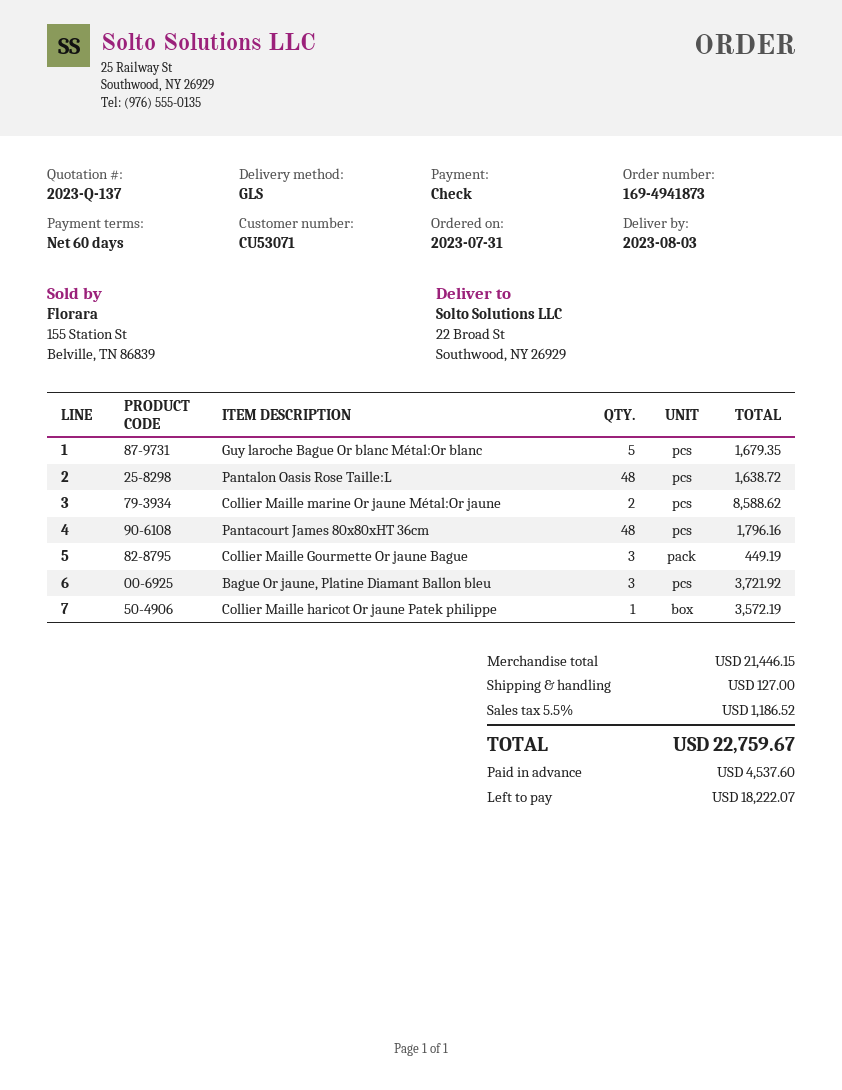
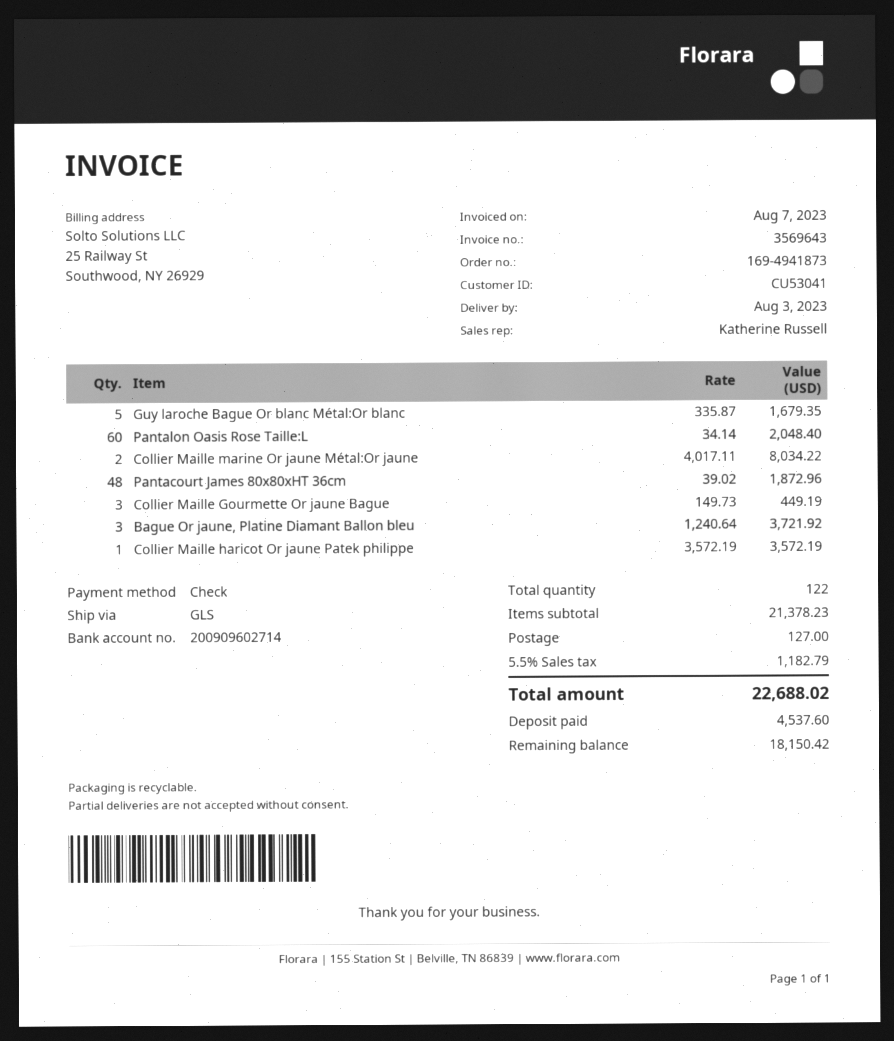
customer number: CU53071 -> CU53041
Pantalon Oasis Rose Taille:L: 48 for 1638.72 -> 60 for 2048.40
Collier Maille marine Or jaune Métal:Or jaune: 2 for 8588.62 -> 2 for 8034.22
Pantacourt James 80x80xHT 36cm: 48 for 1796.16 -> 48 for 1872.96
subtotal: 21446.15 -> 21378.23
tax: 5.5% = 1186.52 -> 5.5% = 1182.79
total: 22759.67 -> 22688.02
balance: 18222.07 -> 18150.42

